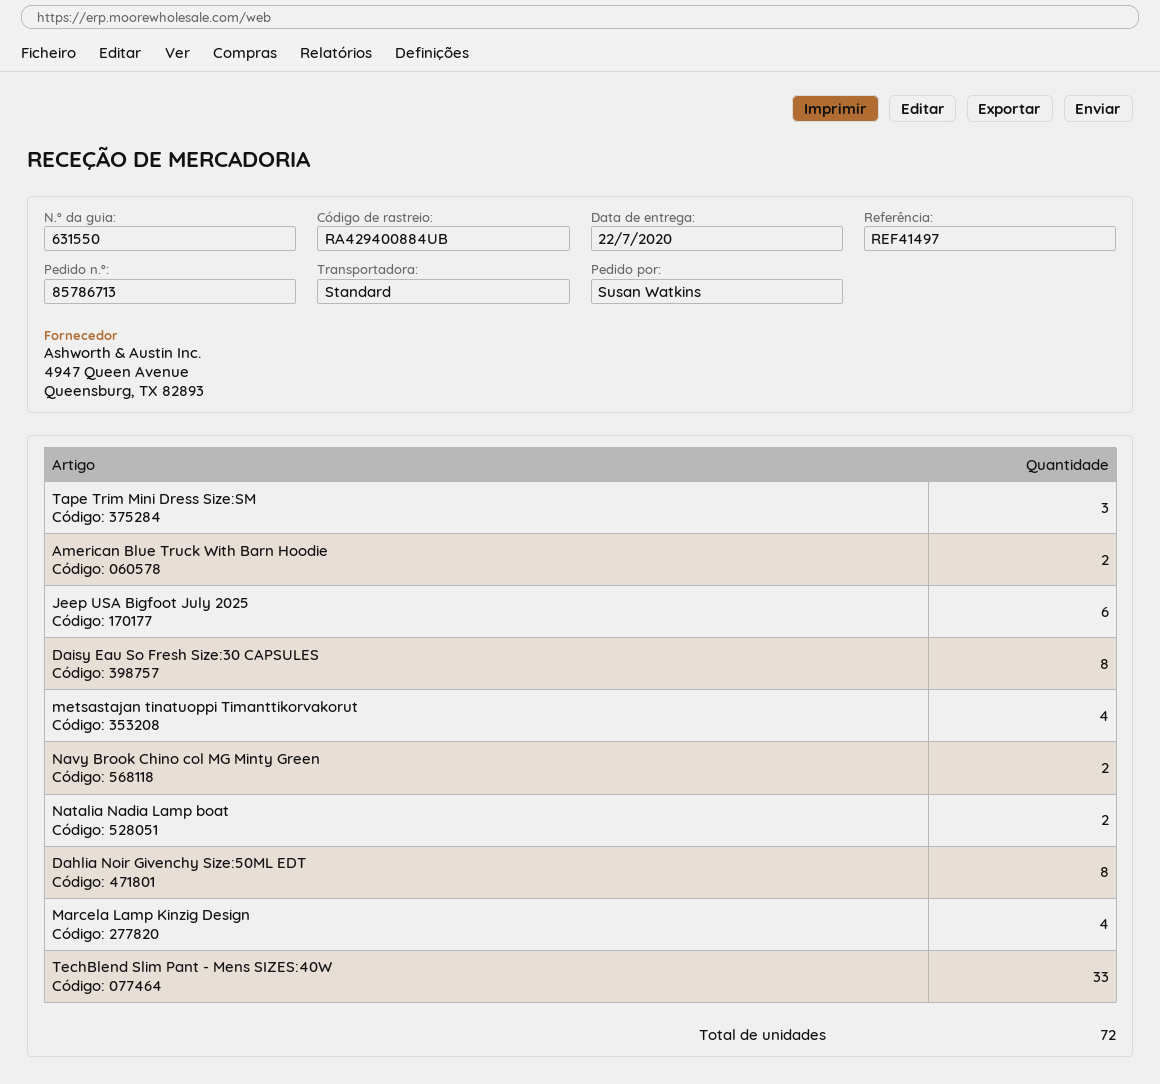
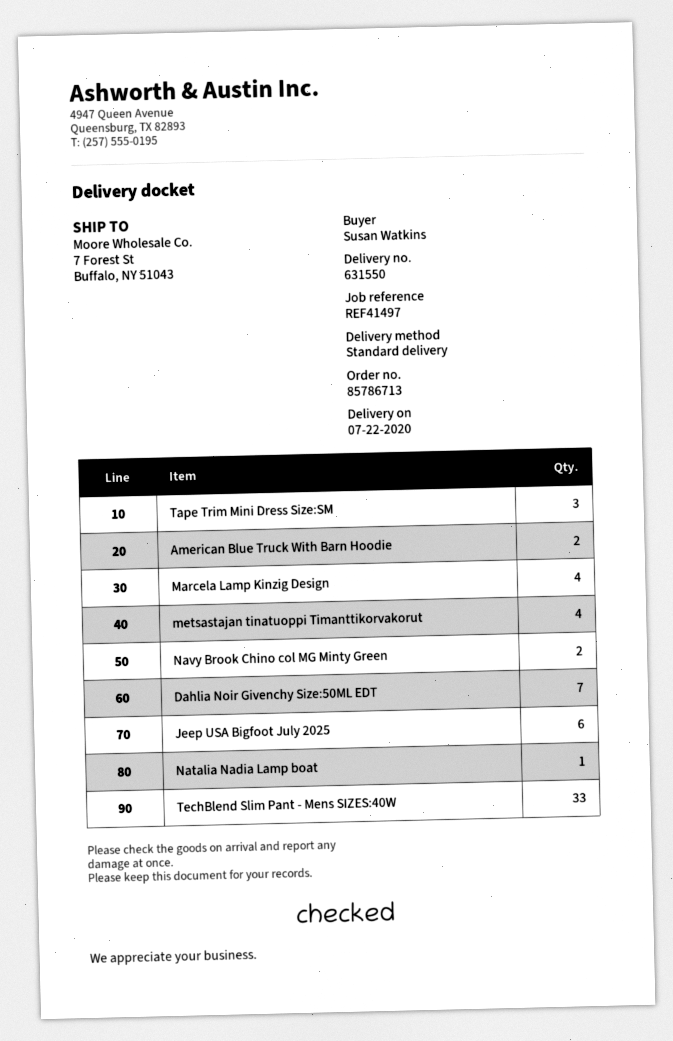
Daisy Eau So Fresh Size:30 CAPSULES: 8 -> none
Natalia Nadia Lamp boat: 2 -> 1
Dahlia Noir Givenchy Size:50ML EDT: 8 -> 7

